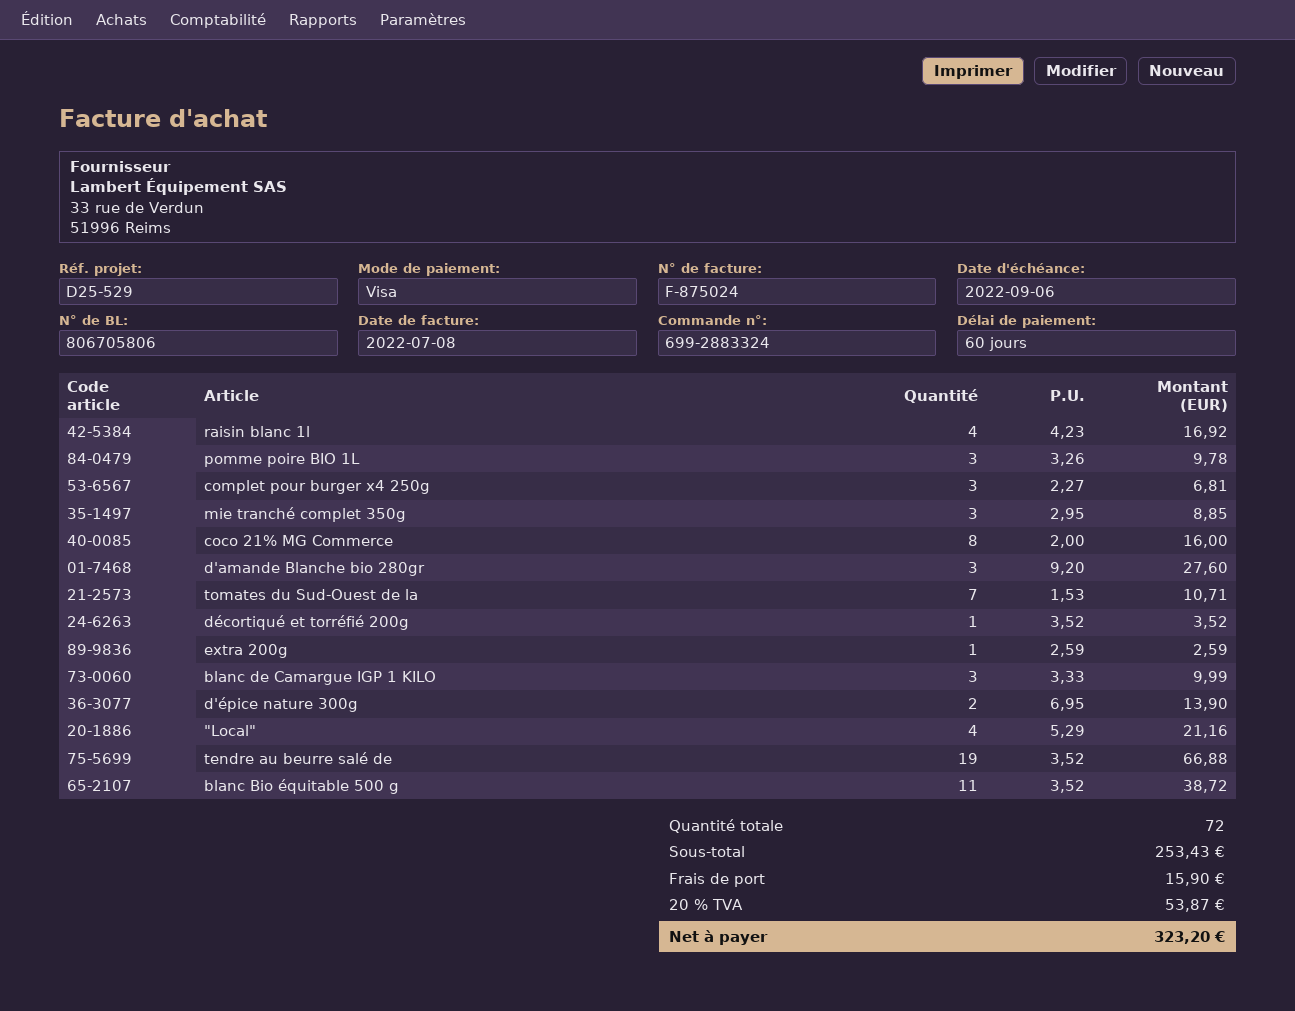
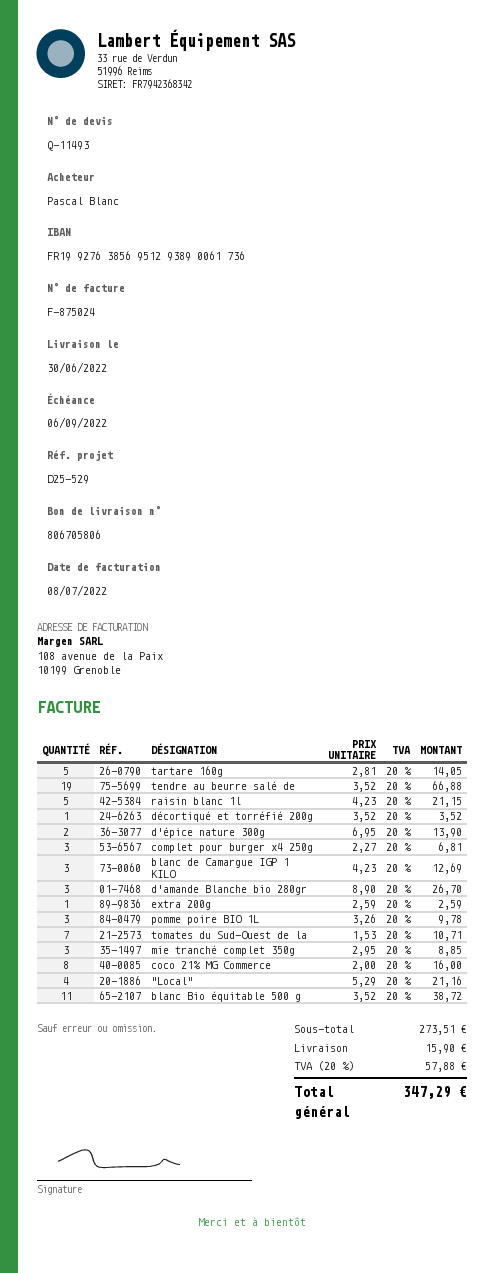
raisin blanc 1l: 4 x 4.23 = 16.92 -> 5 x 4.23 = 21.15
d'amande Blanche bio 280gr: 3 x 9.20 = 27.60 -> 3 x 8.90 = 26.70
blanc de Camargue IGP 1 KILO: 3 x 3.33 = 9.99 -> 3 x 4.23 = 12.69
tartare 160g: none -> 5 x 2.81 = 14.05
subtotal: 253.43 -> 273.51
tax: 20% = 53.87 -> 20% = 57.88
total: 323.20 -> 347.29

